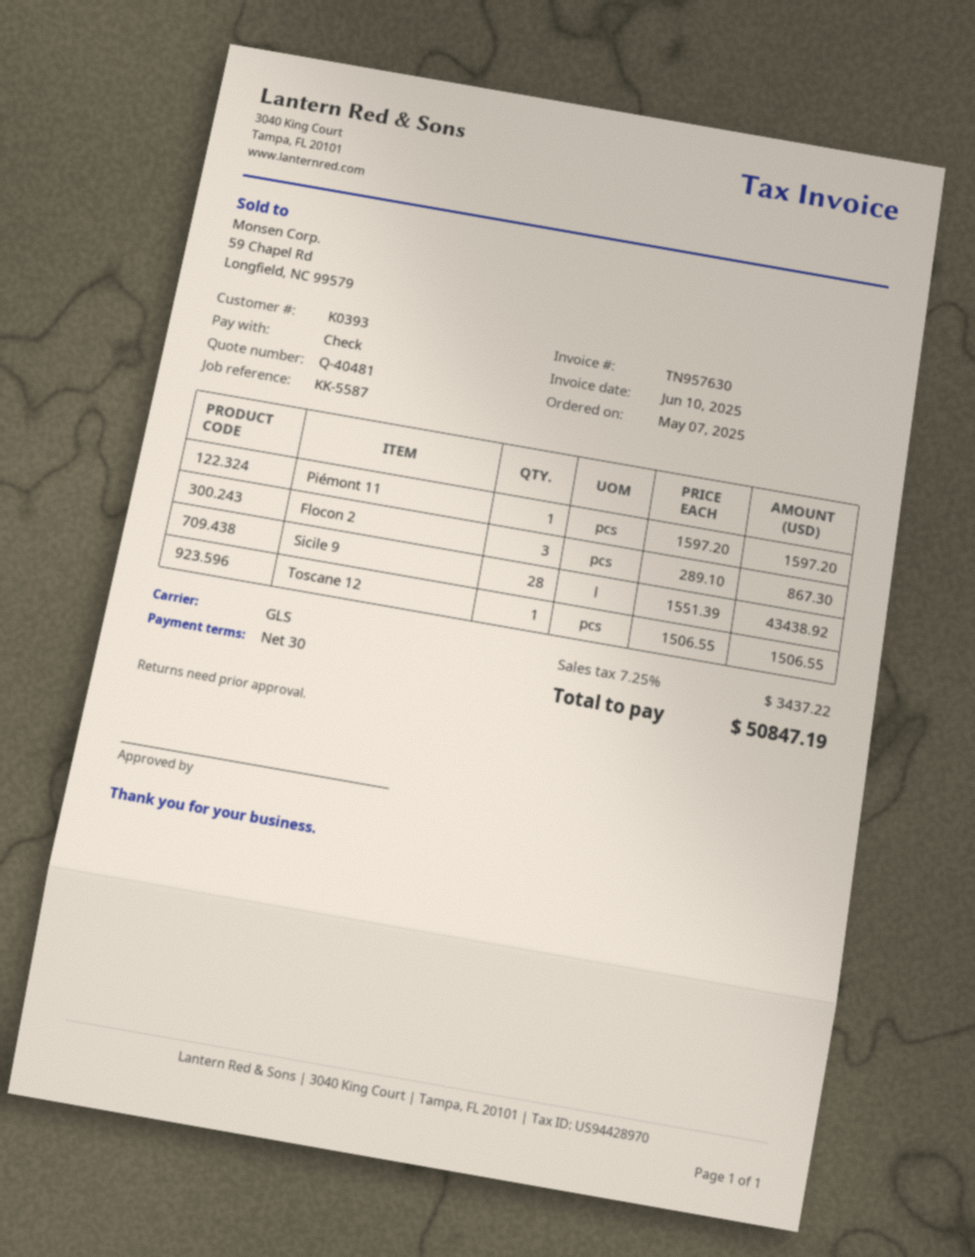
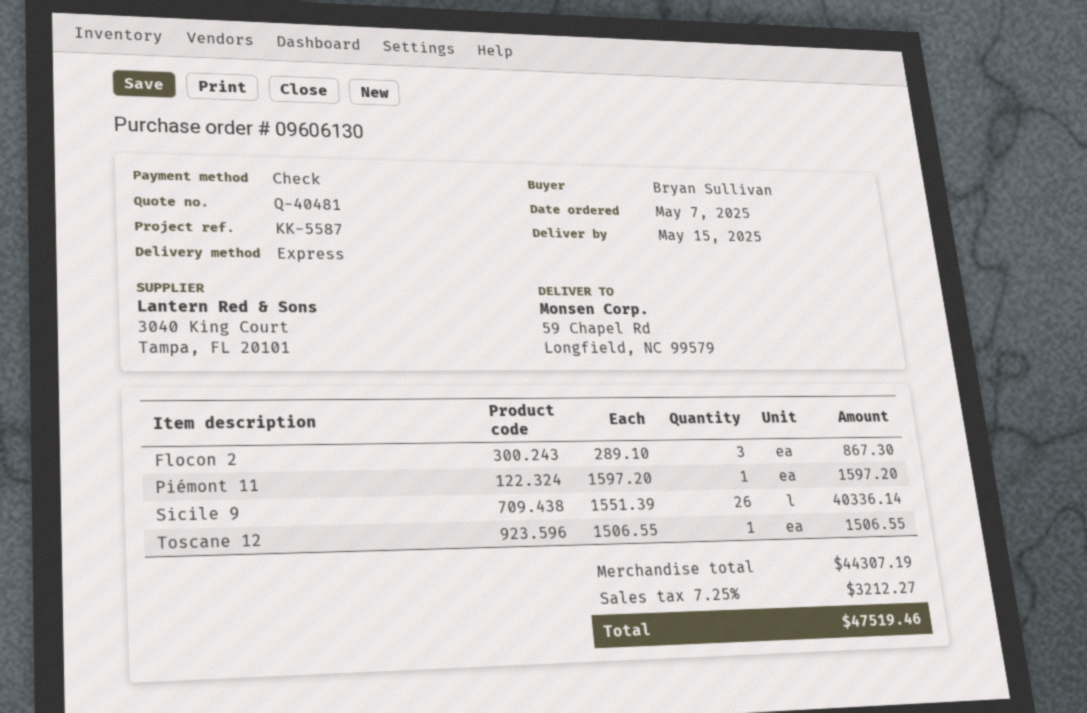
shipping method: GLS -> express
Sicile 9: 28 x 1551.39 = 43438.92 -> 26 x 1551.39 = 40336.14
tax: 7.25% = 3437.22 -> 7.25% = 3212.27
total: 50847.19 -> 47519.46

